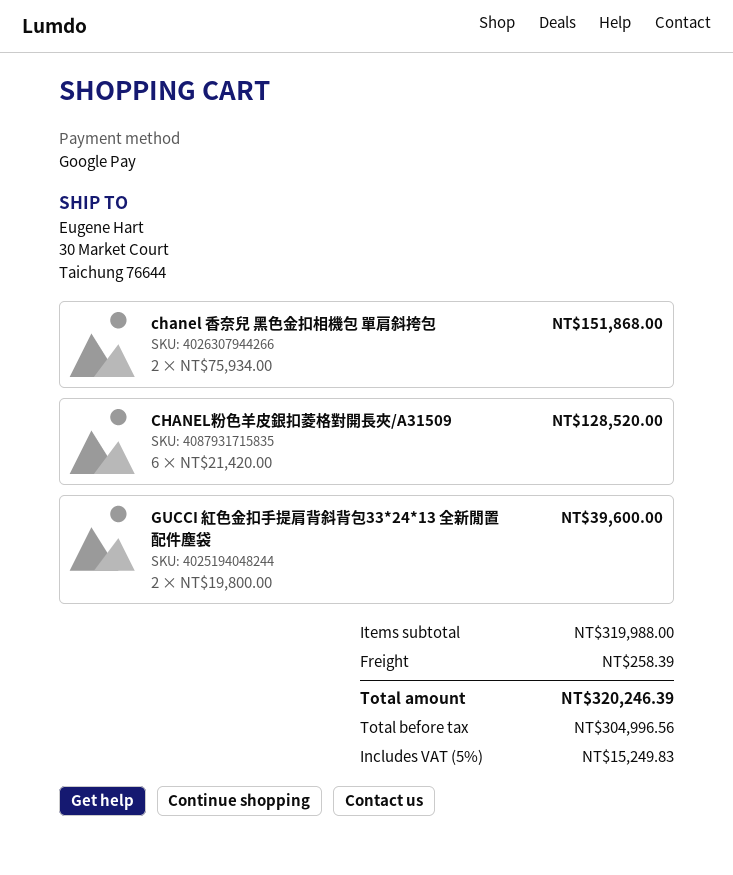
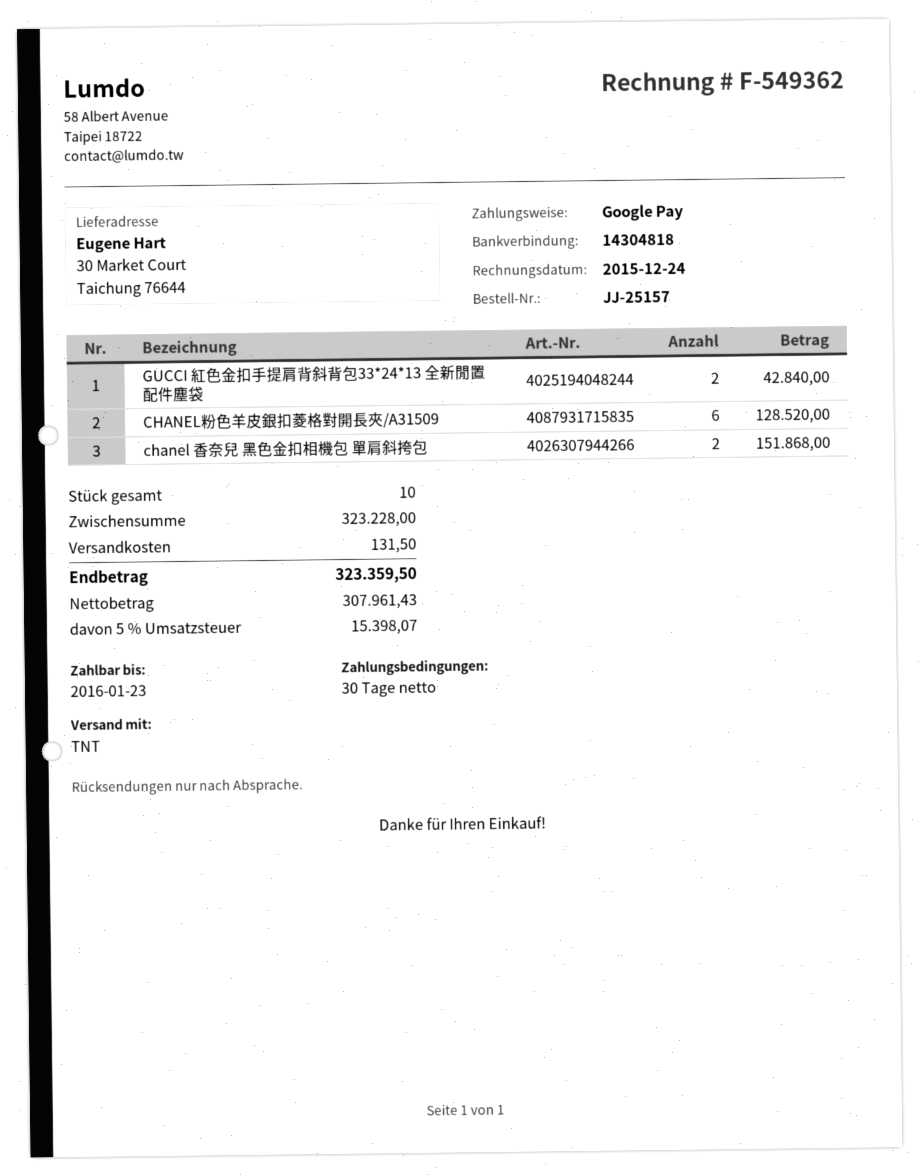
GUCCI 紅色金扣手提肩背斜背包33*24*13 全新閒置配件塵袋: 2 for 39600.00 -> 2 for 42840.00
subtotal: 319988.00 -> 323228.00
shipping: 258.39 -> 131.50
net: 304996.56 -> 307961.43
tax: 5% = 15249.83 -> 5% = 15398.07
total: 320246.39 -> 323359.50

